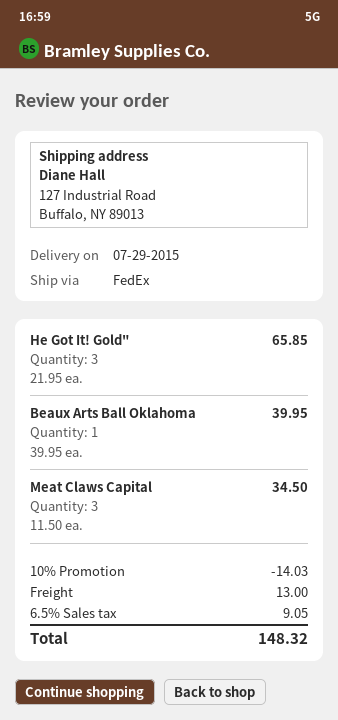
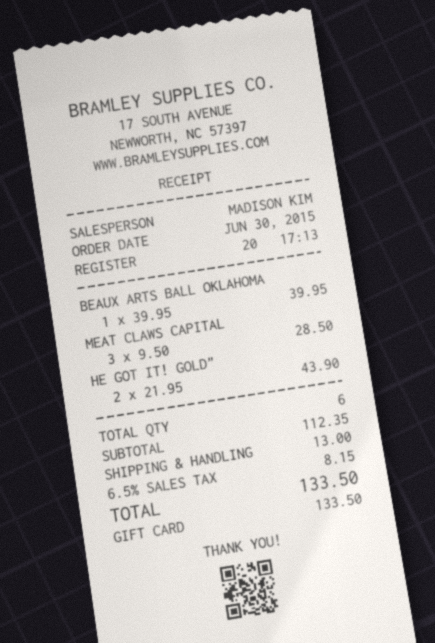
He Got It! Gold": 3 x 21.95 = 65.85 -> 2 x 21.95 = 43.90
Meat Claws Capital: 3 x 11.50 = 34.50 -> 3 x 9.50 = 28.50
discount: 10% = 14.03 -> none
tax: 6.5% = 9.05 -> 6.5% = 8.15
total: 148.32 -> 133.50

